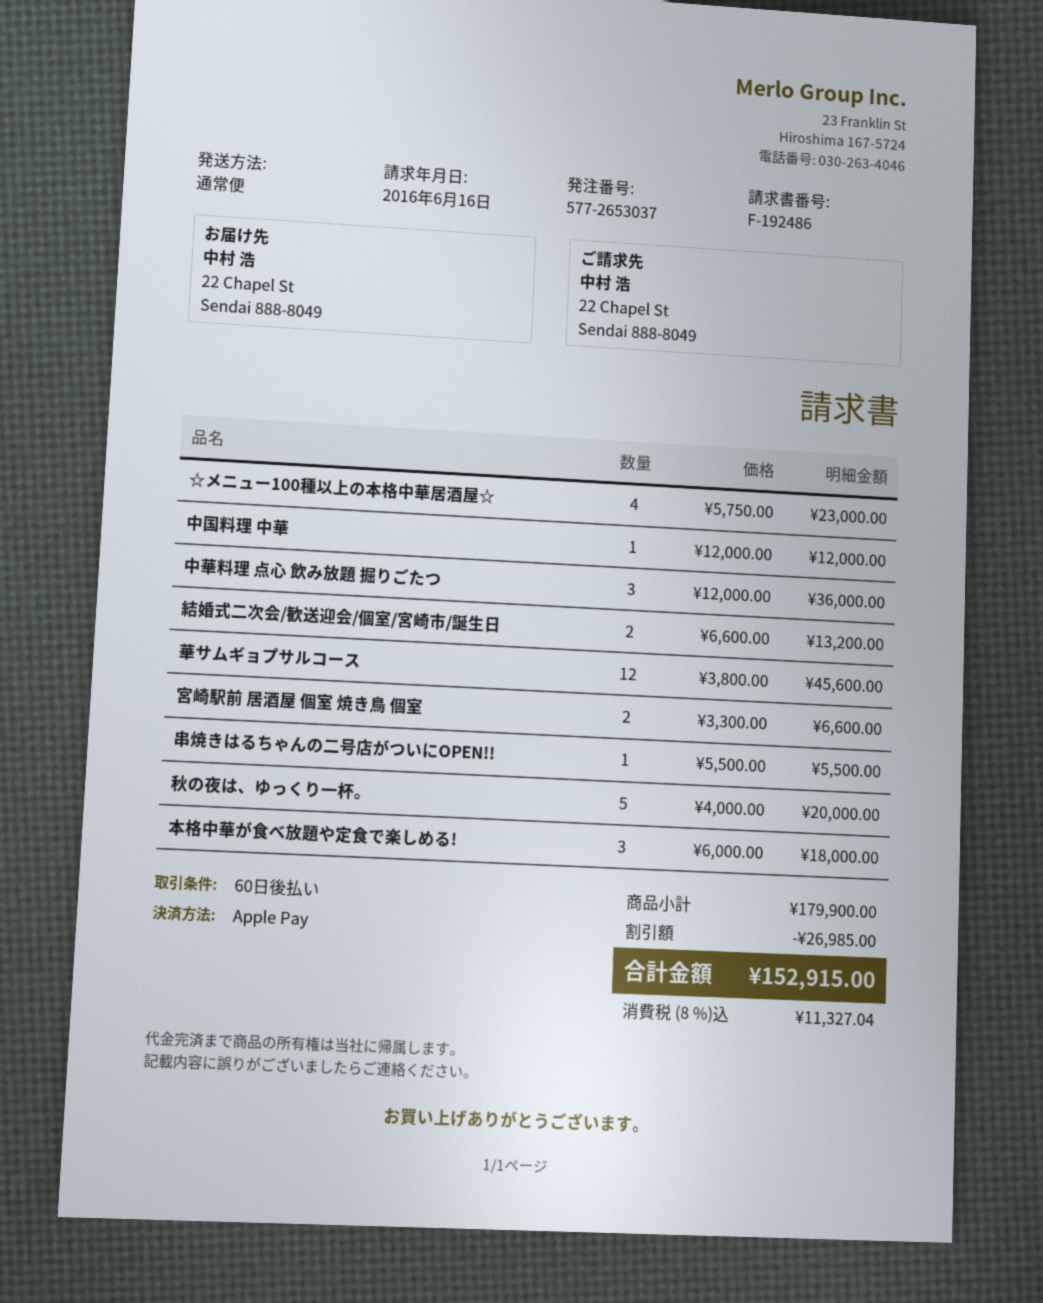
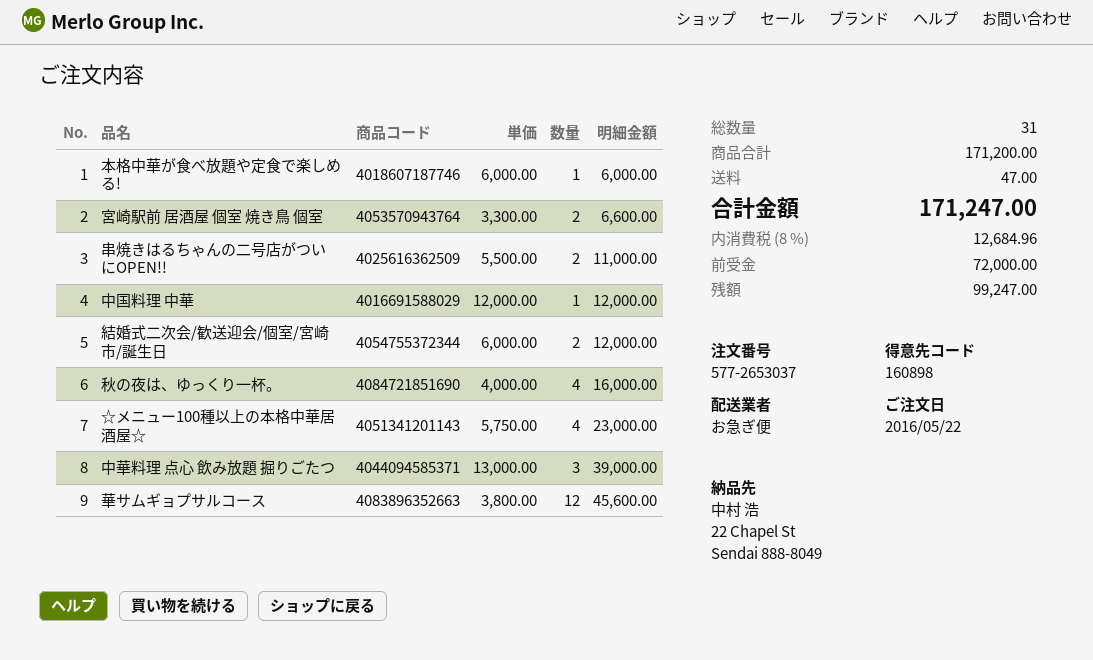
shipping method: standard -> express
中華料理 点心 飲み放題 掘りごたつ: 3 x 12000.00 = 36000.00 -> 3 x 13000.00 = 39000.00
結婚式二次会/歓送迎会/個室/宮崎市/誕生日: 2 x 6600.00 = 13200.00 -> 2 x 6000.00 = 12000.00
串焼きはるちゃんの二号店がついにOPEN!!: 1 x 5500.00 = 5500.00 -> 2 x 5500.00 = 11000.00
秋の夜は、ゆっくり一杯。: 5 x 4000.00 = 20000.00 -> 4 x 4000.00 = 16000.00
本格中華が食べ放題や定食で楽しめる!: 3 x 6000.00 = 18000.00 -> 1 x 6000.00 = 6000.00
subtotal: 179900.00 -> 171200.00
discount: 26985.00 -> none
shipping: none -> 47.00
tax: 8% = 11327.04 -> 8% = 12684.96
total: 152915.00 -> 171247.00

